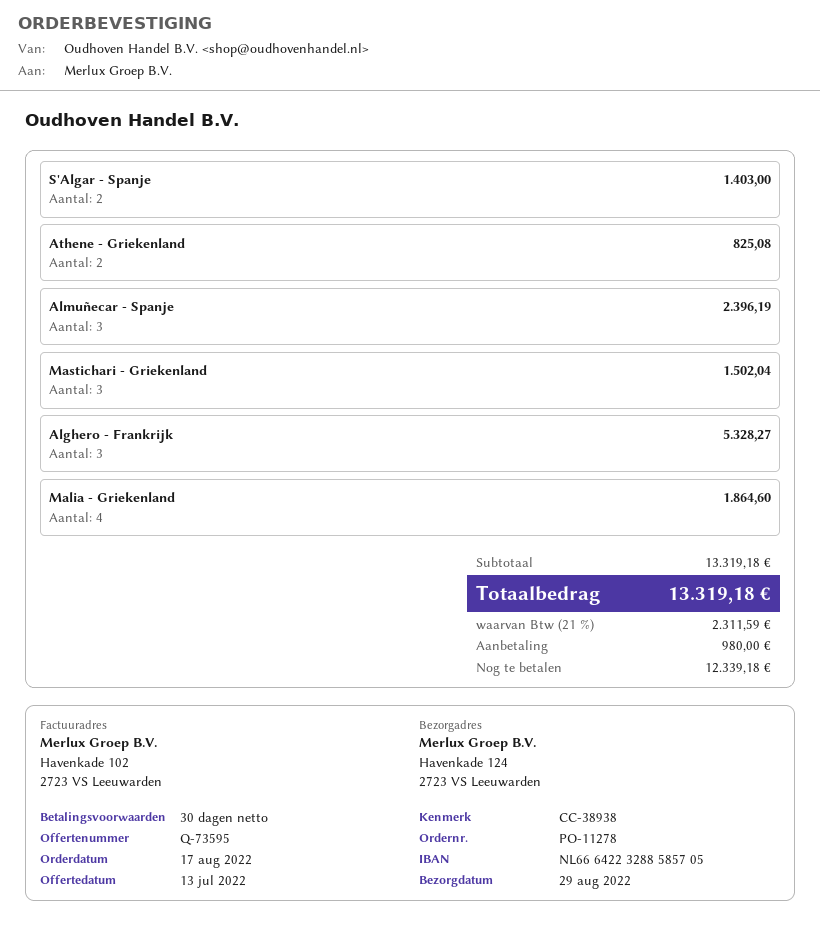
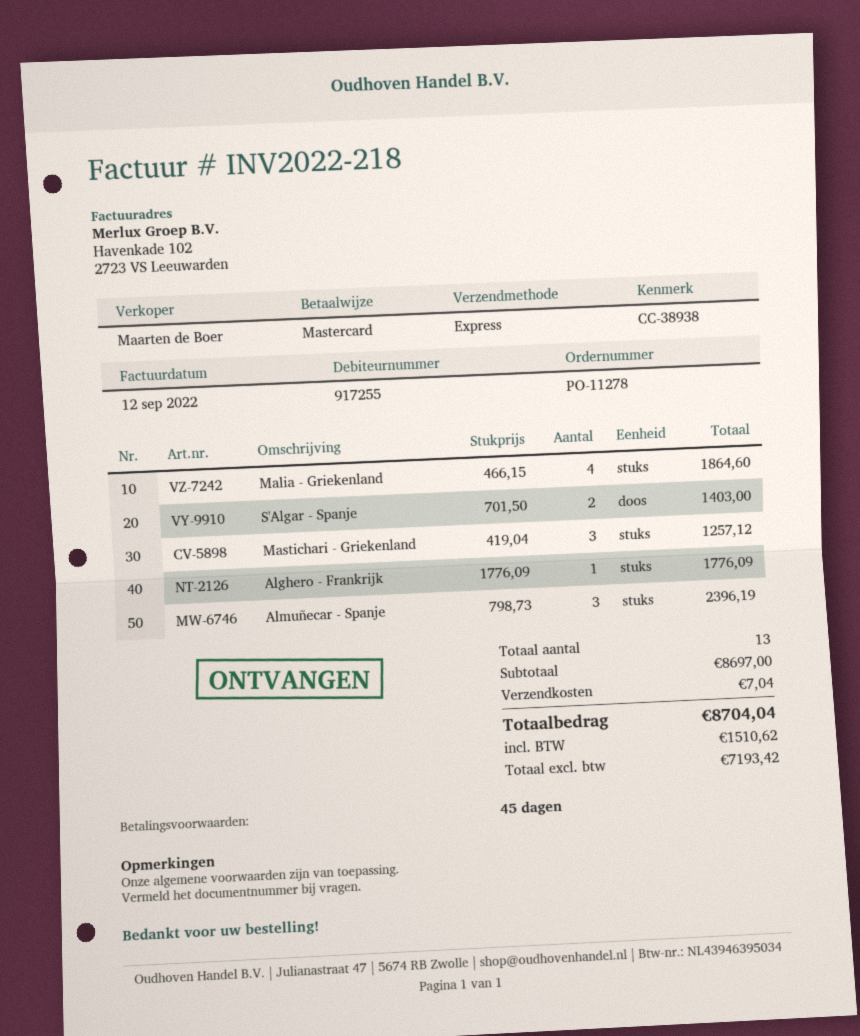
payment terms: 30 days -> 45 days
Athene - Griekenland: 2 for 825.08 -> none
Mastichari - Griekenland: 3 for 1502.04 -> 3 for 1257.12
Alghero - Frankrijk: 3 for 5328.27 -> 1 for 1776.09
subtotal: 13319.18 -> 8697.00
shipping: none -> 7.04
tax: 2311.59 -> 1510.62
total: 13319.18 -> 8704.04

